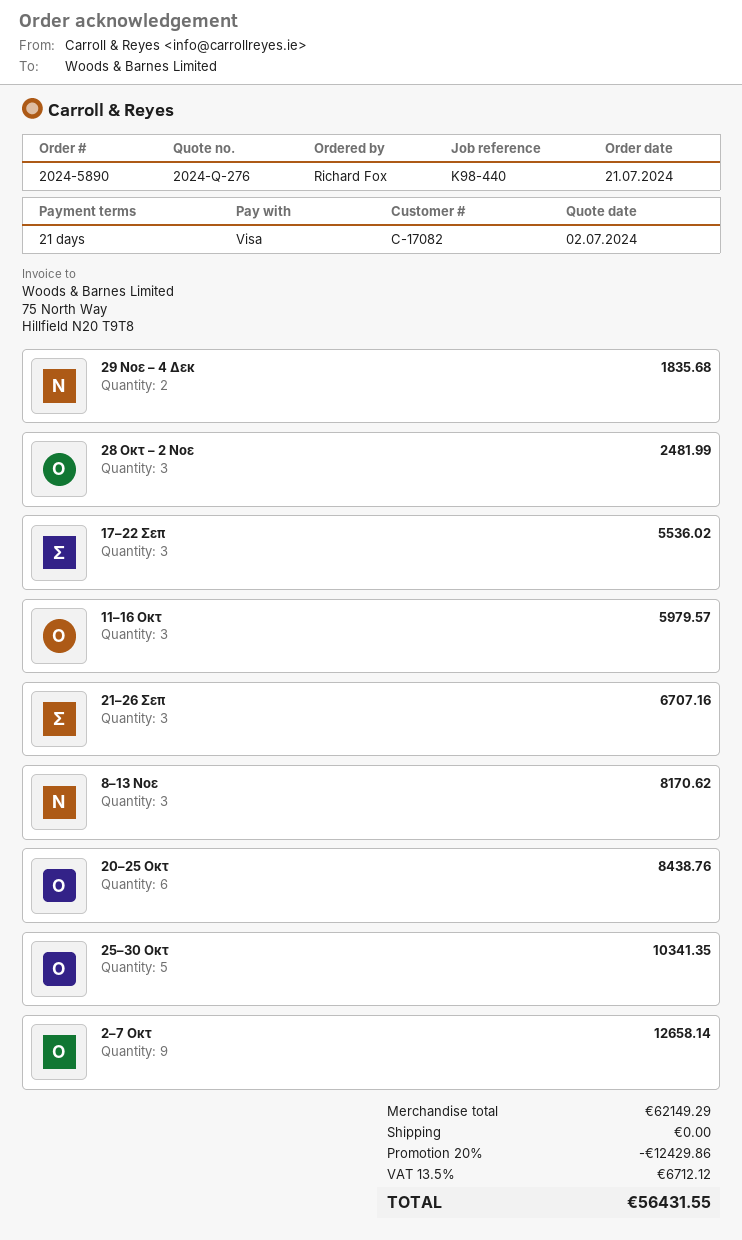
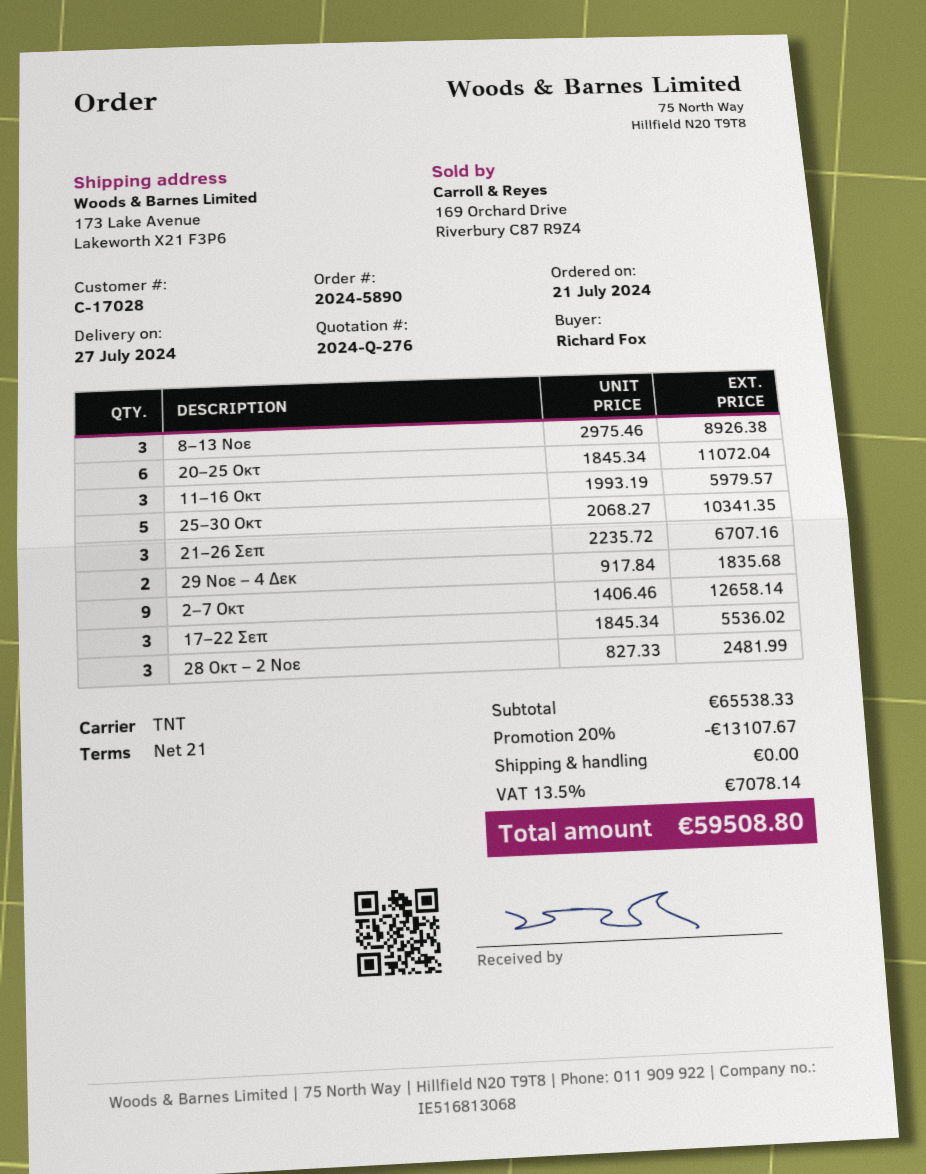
customer number: C-17082 -> C-17028
8–13 Νοε: 3 for 8170.62 -> 3 for 8926.38
20–25 Οκτ: 6 for 8438.76 -> 6 for 11072.04
subtotal: 62149.29 -> 65538.33
discount: 20% = 12429.86 -> 20% = 13107.67
tax: 13.5% = 6712.12 -> 13.5% = 7078.14
total: 56431.55 -> 59508.80

